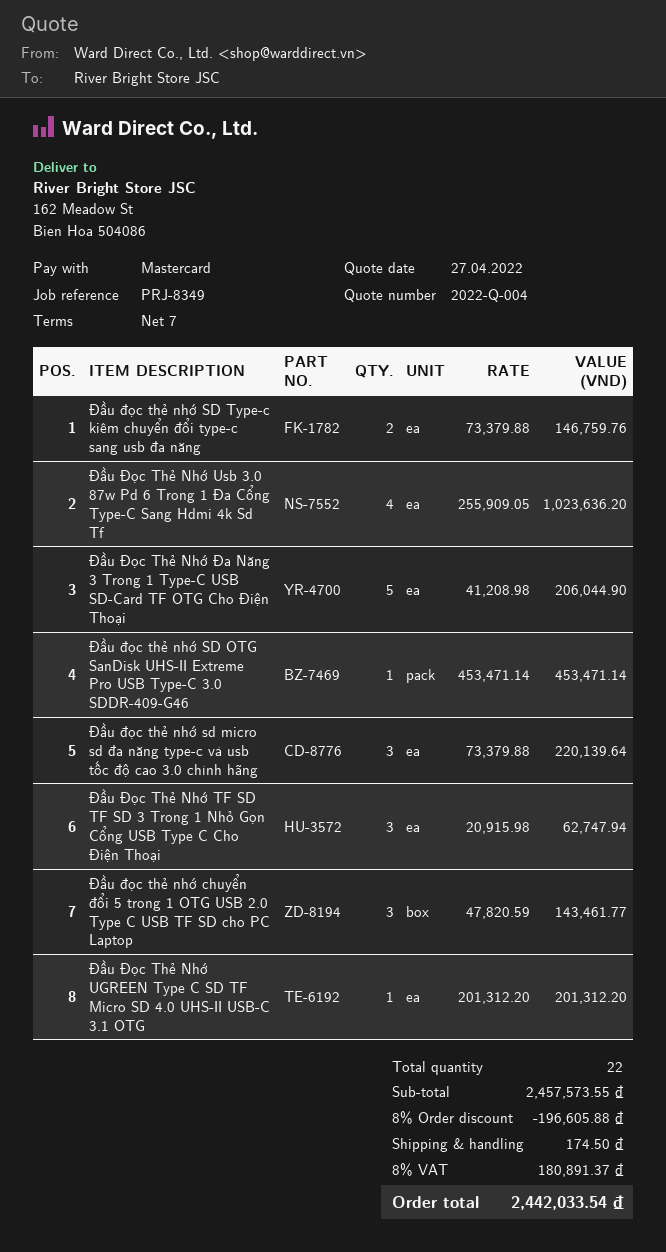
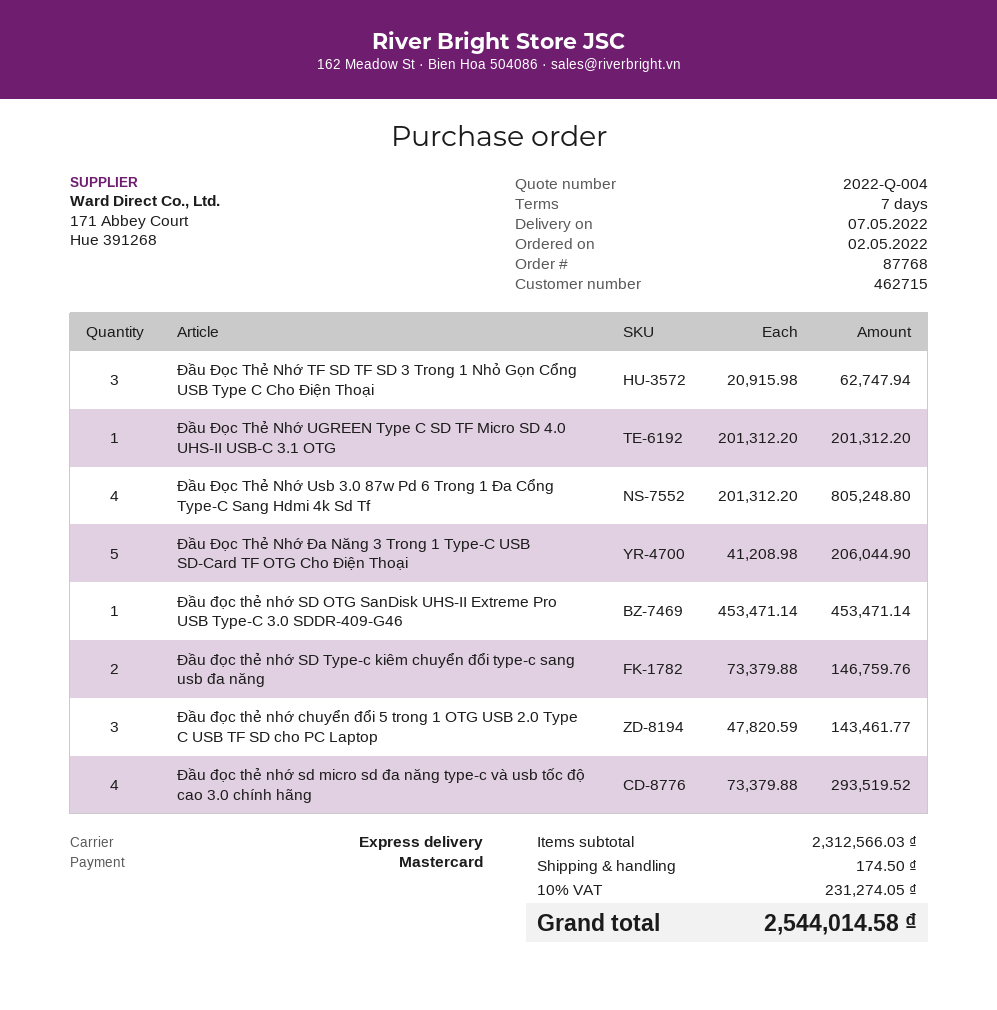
Đầu Đọc Thẻ Nhớ Usb 3.0 87w Pd 6 Trong 1 Đa Cổng Type-C Sang Hdmi 4k Sd Tf: 4 x 255909.05 = 1023636.20 -> 4 x 201312.20 = 805248.80
Đầu đọc thẻ nhớ sd micro sd đa năng type-c và usb tốc độ cao 3.0 chính hãng: 3 x 73379.88 = 220139.64 -> 4 x 73379.88 = 293519.52
subtotal: 2457573.55 -> 2312566.03
discount: 8% = 196605.88 -> none
tax: 8% = 180891.37 -> 10% = 231274.05
total: 2442033.54 -> 2544014.58

